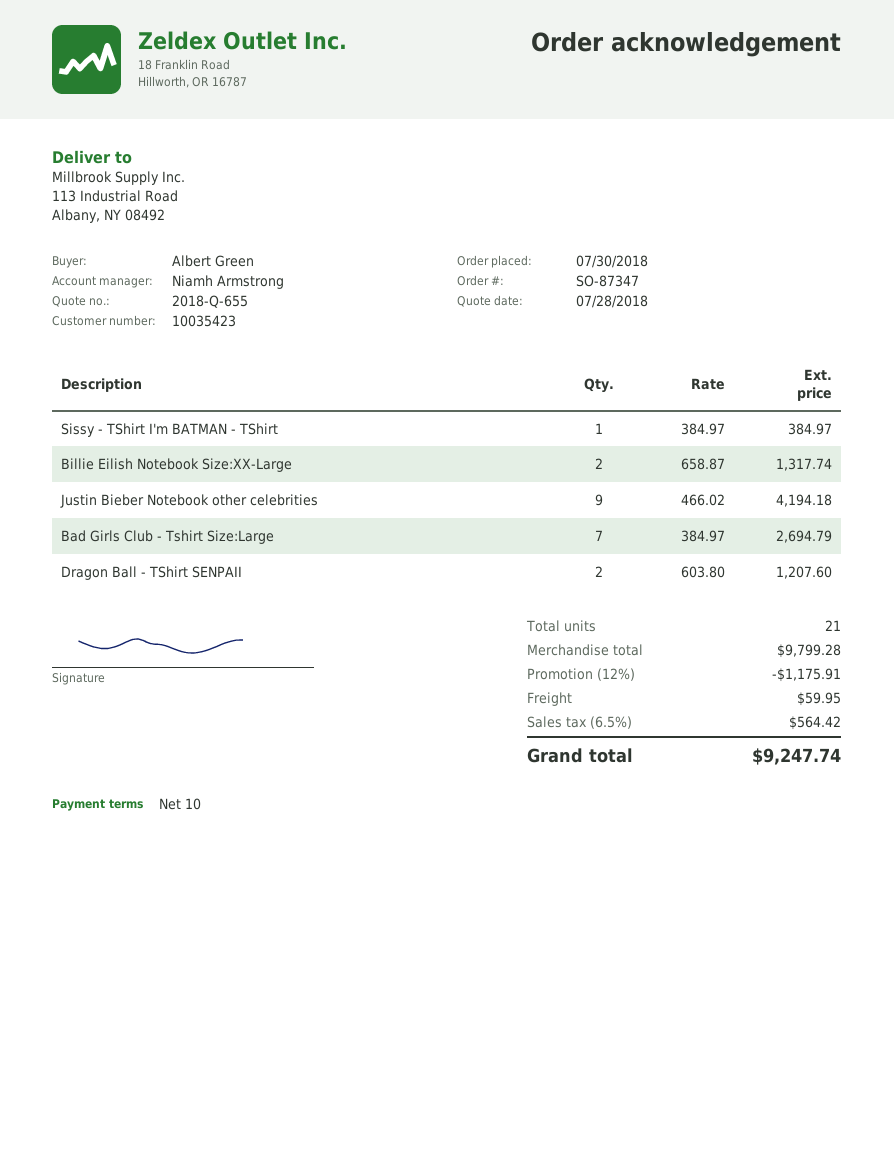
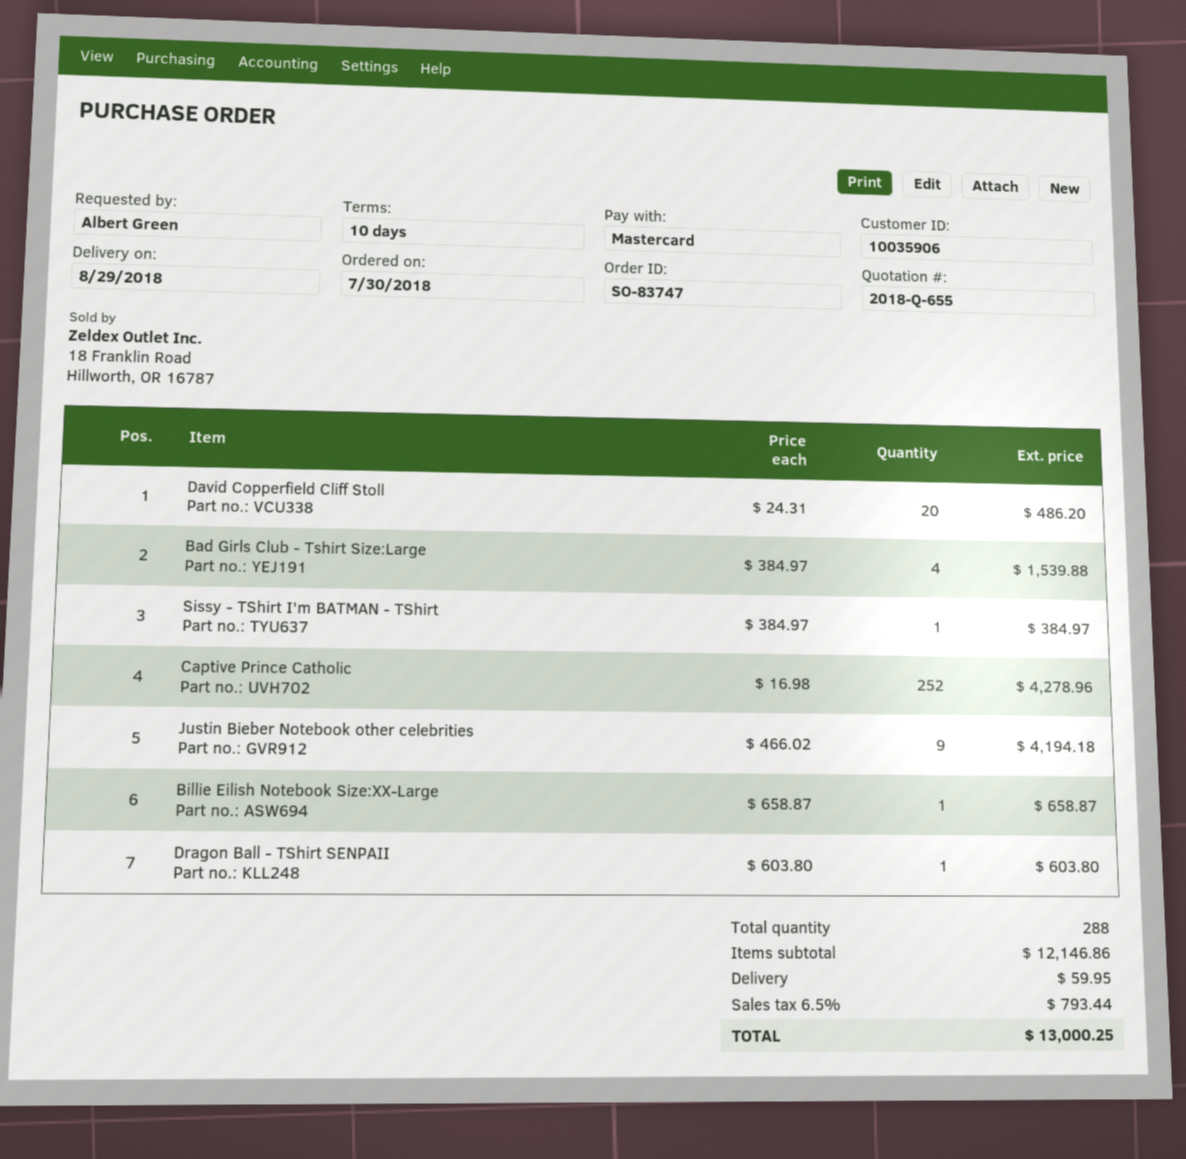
order number: SO-87347 -> SO-83747
customer number: 10035423 -> 10035906
Billie Eilish Notebook Size:XX-Large: 2 x 658.87 = 1317.74 -> 1 x 658.87 = 658.87
Bad Girls Club - Tshirt Size:Large: 7 x 384.97 = 2694.79 -> 4 x 384.97 = 1539.88
Dragon Ball - TShirt SENPAII: 2 x 603.80 = 1207.60 -> 1 x 603.80 = 603.80
David Copperfield Cliff Stoll: none -> 20 x 24.31 = 486.20
Captive Prince Catholic: none -> 252 x 16.98 = 4278.96
total quantity: 21 -> 288
subtotal: 9799.28 -> 12146.86
discount: 12% = 1175.91 -> none
tax: 6.5% = 564.42 -> 6.5% = 793.44
total: 9247.74 -> 13000.25

